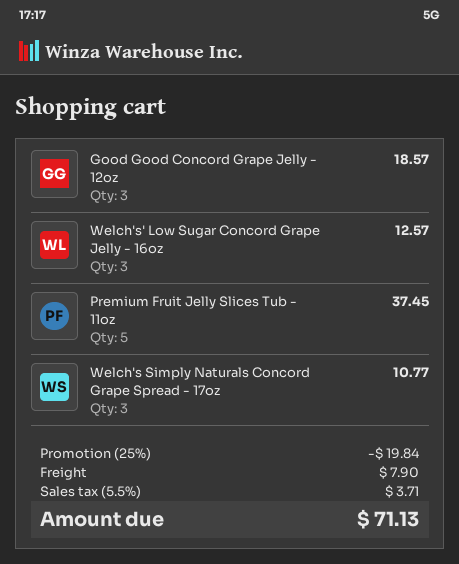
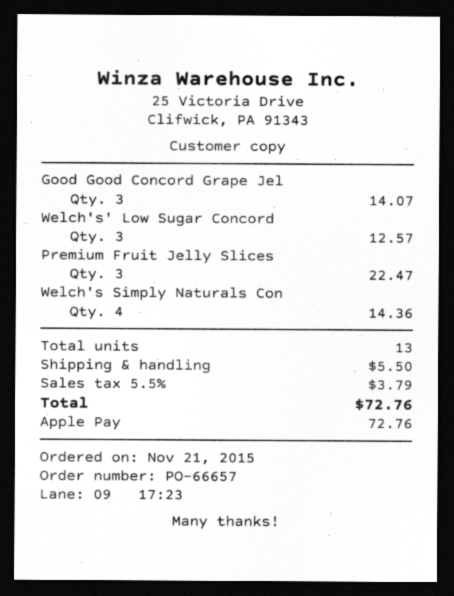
Good Good Concord Grape Jelly - 12oz: 3 for 18.57 -> 3 for 14.07
Premium Fruit Jelly Slices Tub - 11oz: 5 for 37.45 -> 3 for 22.47
Welch's Simply Naturals Concord Grape Spread - 17oz: 3 for 10.77 -> 4 for 14.36
discount: 25% = 19.84 -> none
shipping: 7.90 -> 5.50
tax: 5.5% = 3.71 -> 5.5% = 3.79
total: 71.13 -> 72.76

